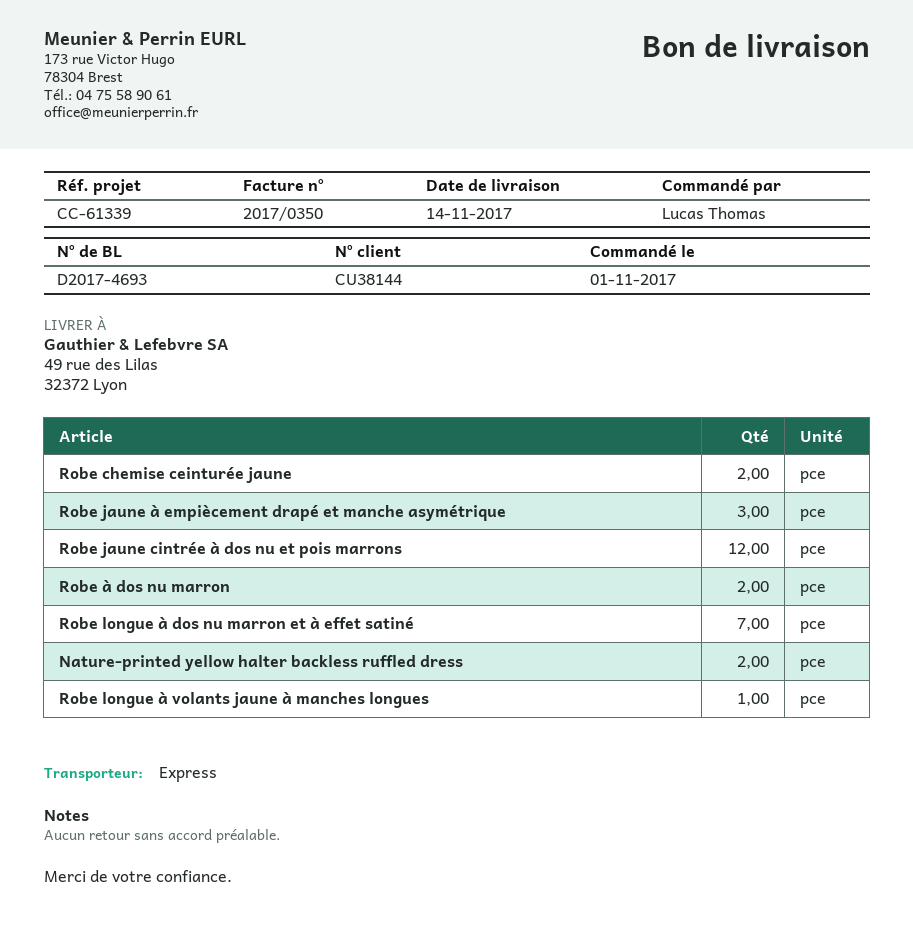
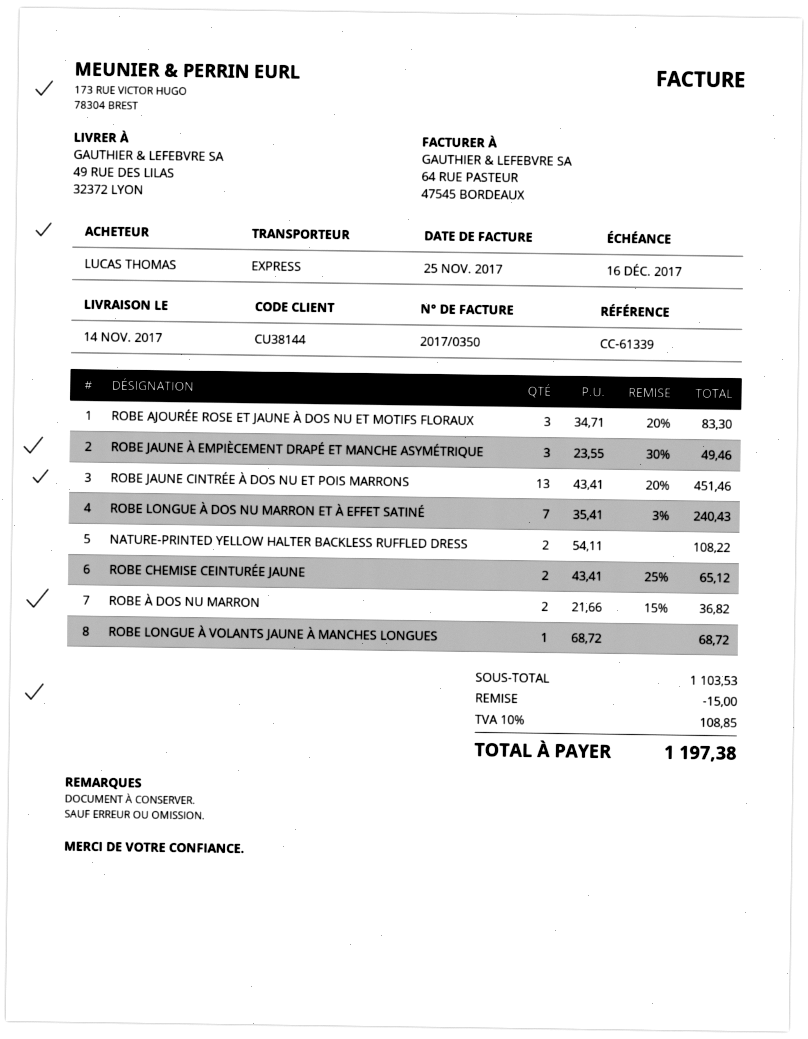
Robe jaune cintrée à dos nu et pois marrons: 12 -> 13
ROBE AJOURÉE ROSE ET JAUNE À DOS NU ET MOTIFS FLORAUX: none -> 3

